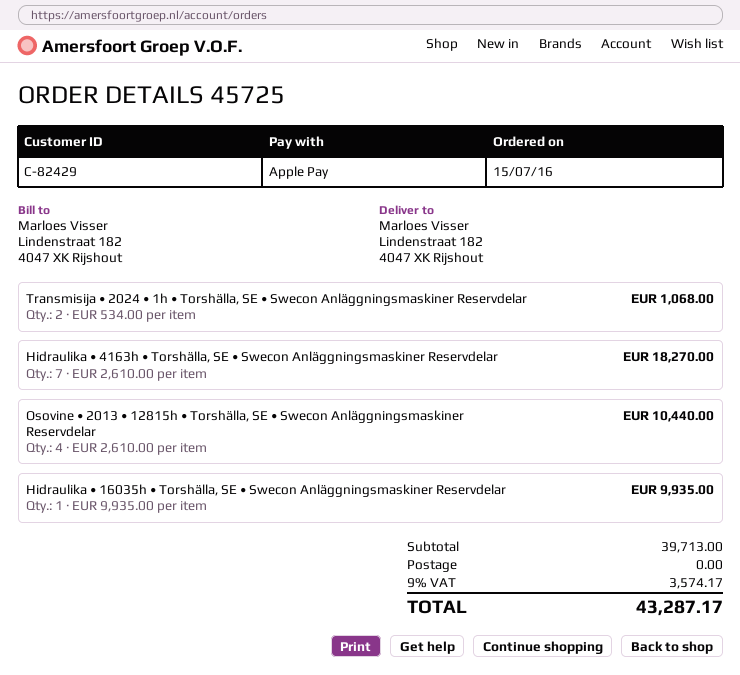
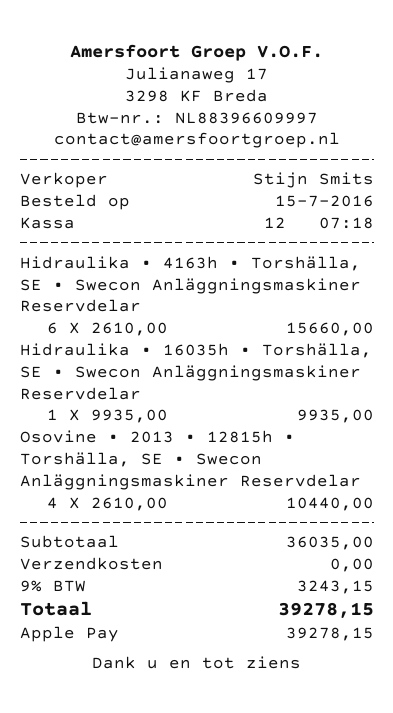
Transmisija • 2024 • 1h • Torshälla, SE • Swecon Anläggningsmaskiner Reservdelar: 2 x 534.00 = 1068.00 -> none
Hidraulika • 4163h • Torshälla, SE • Swecon Anläggningsmaskiner Reservdelar: 7 x 2610.00 = 18270.00 -> 6 x 2610.00 = 15660.00
subtotal: 39713.00 -> 36035.00
tax: 9% = 3574.17 -> 9% = 3243.15
total: 43287.17 -> 39278.15

